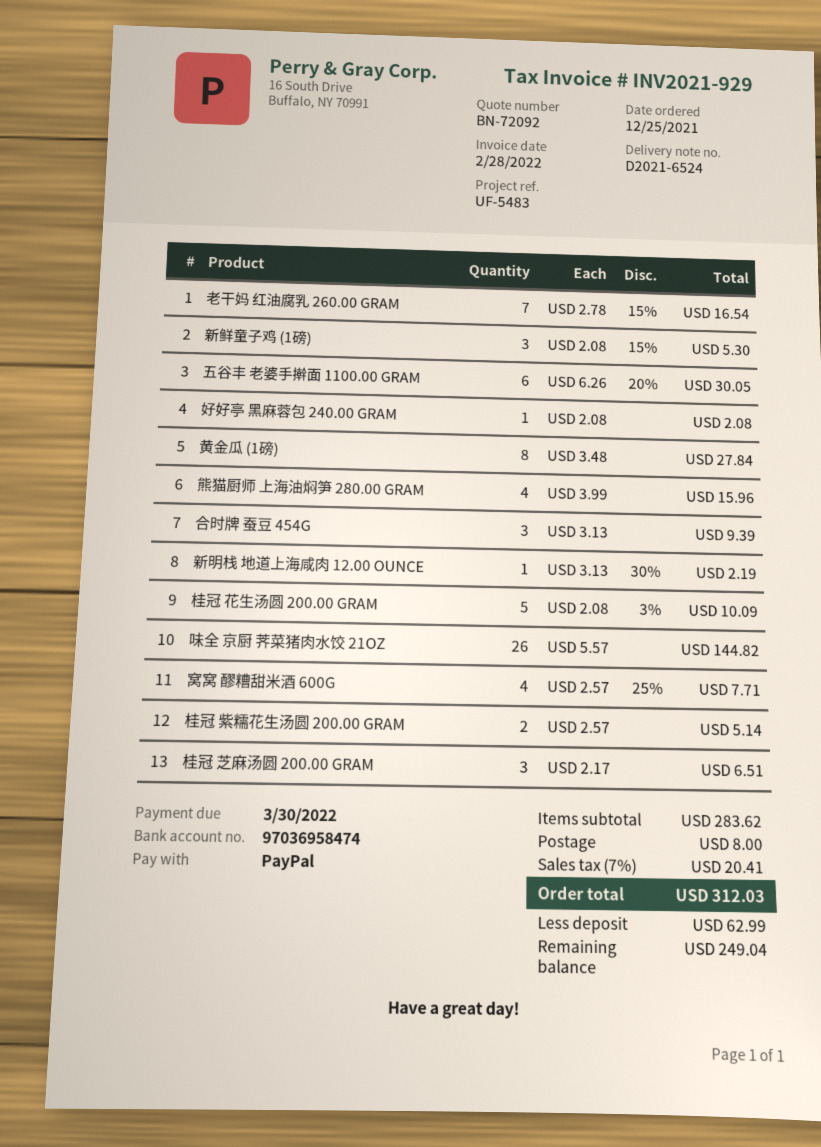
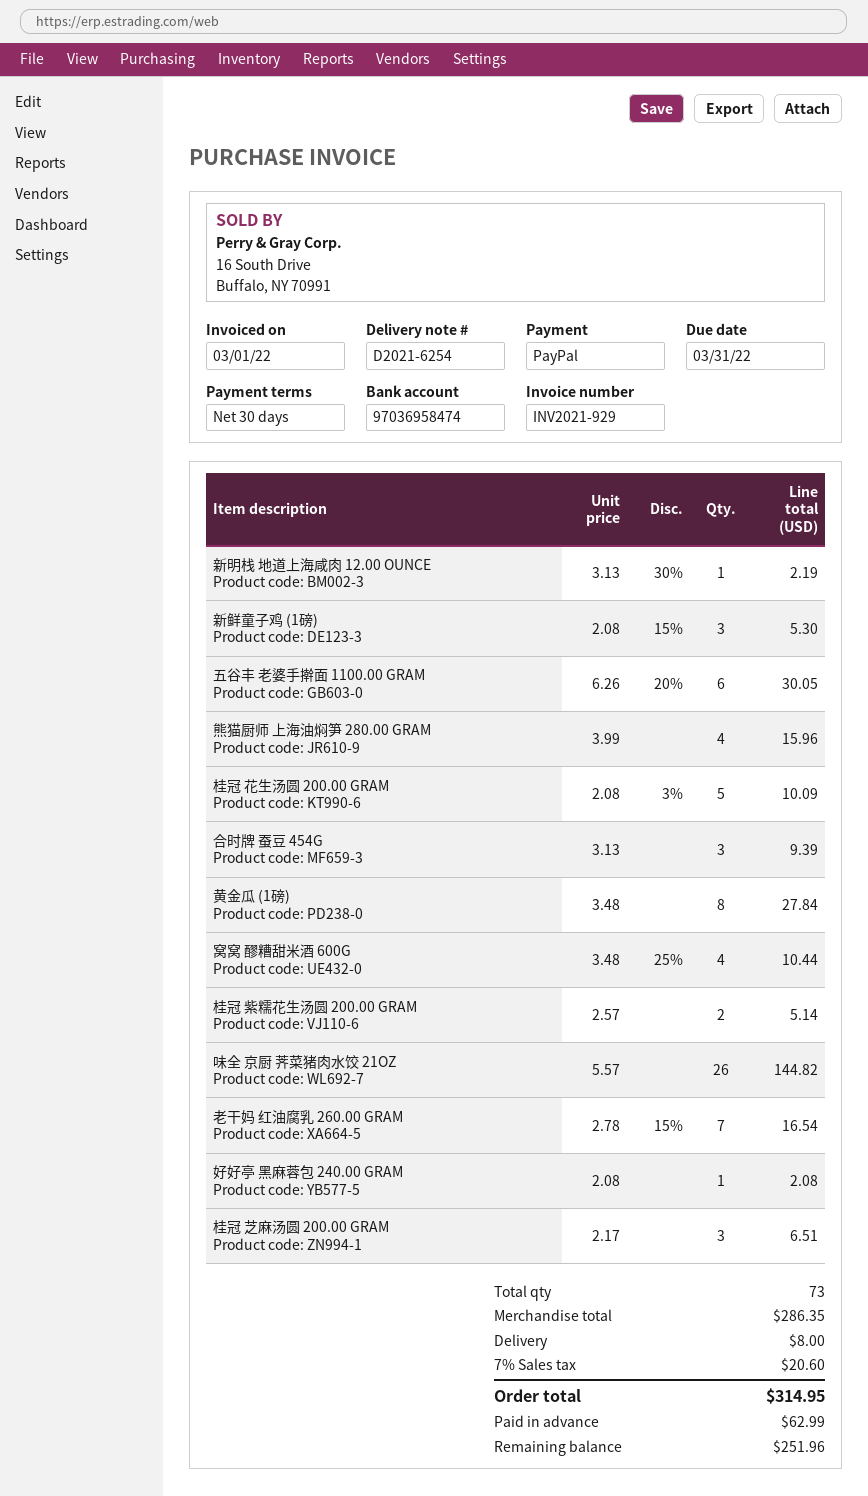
delivery note number: D2021-6524 -> D2021-6254
invoice date: 2022-02-28 -> 2022-03-01
due date: 2022-03-30 -> 2022-03-31
窝窝 醪糟甜米酒 600G: 4 x 2.57 - 25% = 7.71 -> 4 x 3.48 - 25% = 10.44
subtotal: 283.62 -> 286.35
tax: 7% = 20.41 -> 7% = 20.60
total: 312.03 -> 314.95
balance: 249.04 -> 251.96

